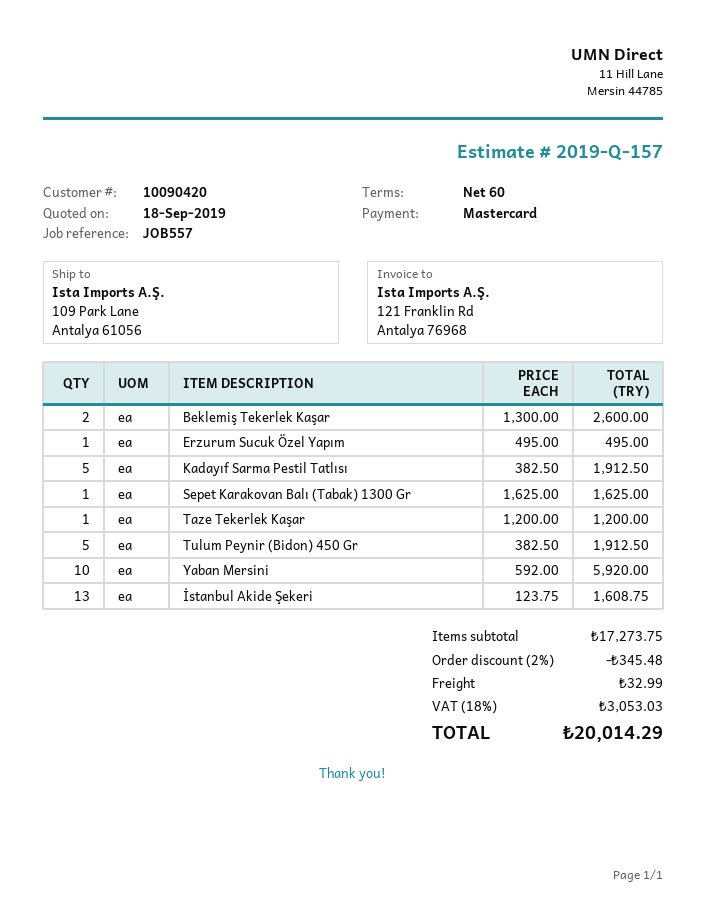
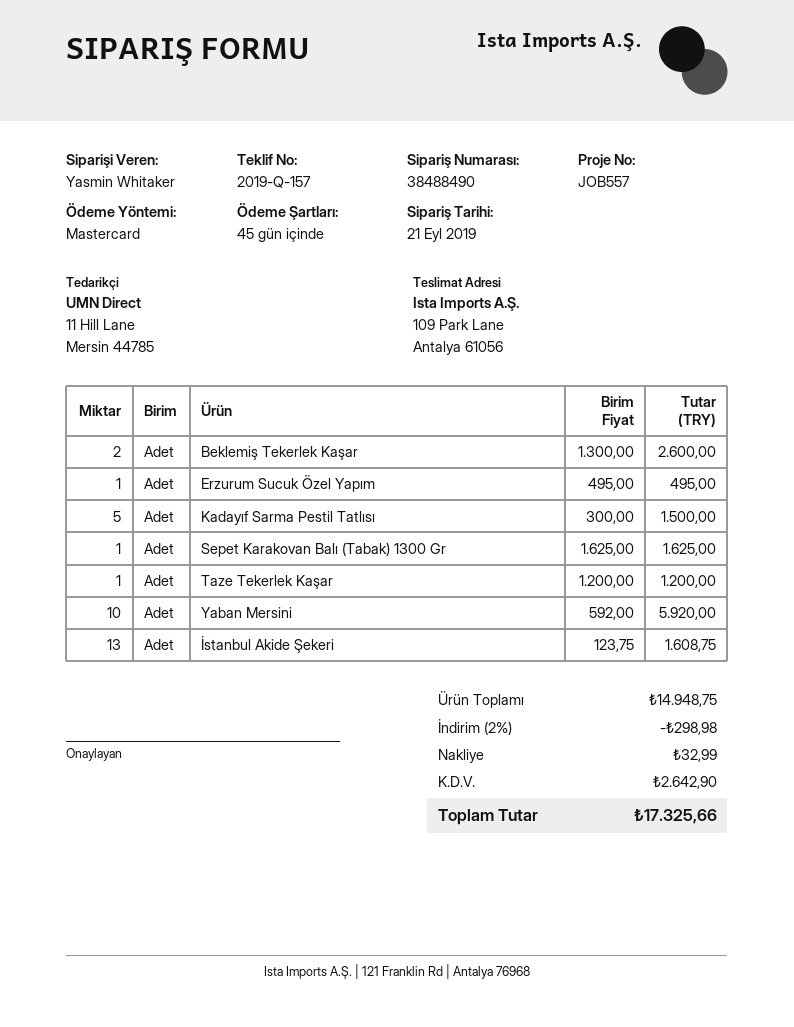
payment terms: 60 days -> 45 days
Kadayıf Sarma Pestil Tatlısı: 5 x 382.50 = 1912.50 -> 5 x 300.00 = 1500.00
Tulum Peynir (Bidon) 450 Gr: 5 x 382.50 = 1912.50 -> none
subtotal: 17273.75 -> 14948.75
discount: 2% = 345.48 -> 2% = 298.98
tax: 3053.03 -> 2642.90
total: 20014.29 -> 17325.66

